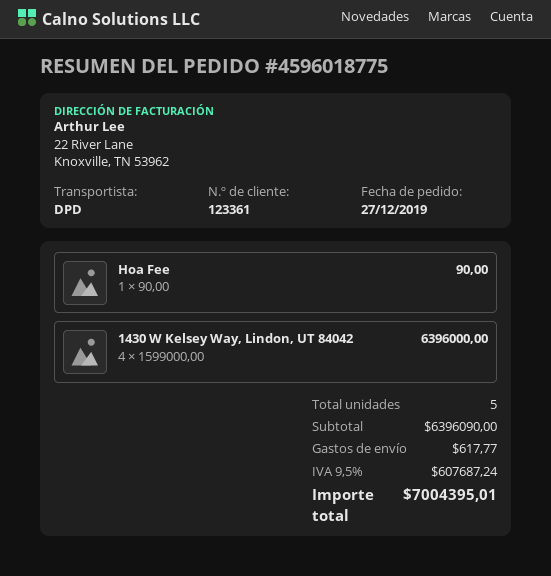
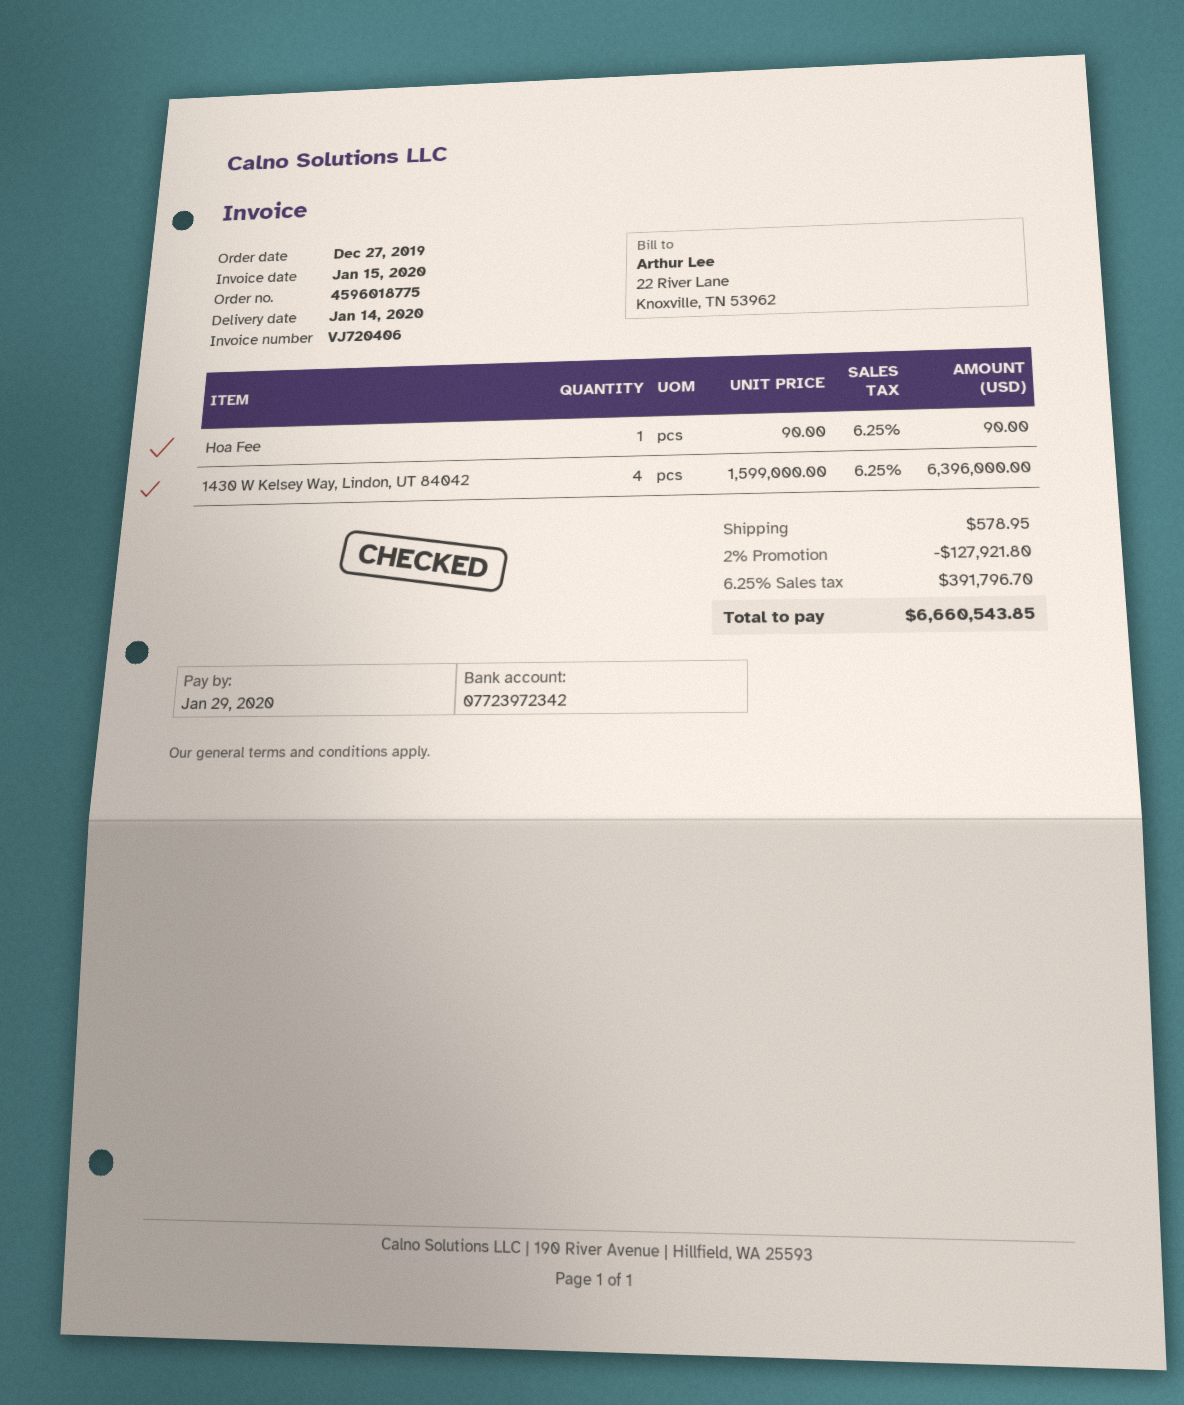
discount: none -> 2% = 127921.80
shipping: 617.77 -> 578.95
tax: 9.5% = 607687.24 -> 6.25% = 391796.70
total: 7004395.01 -> 6660543.85

